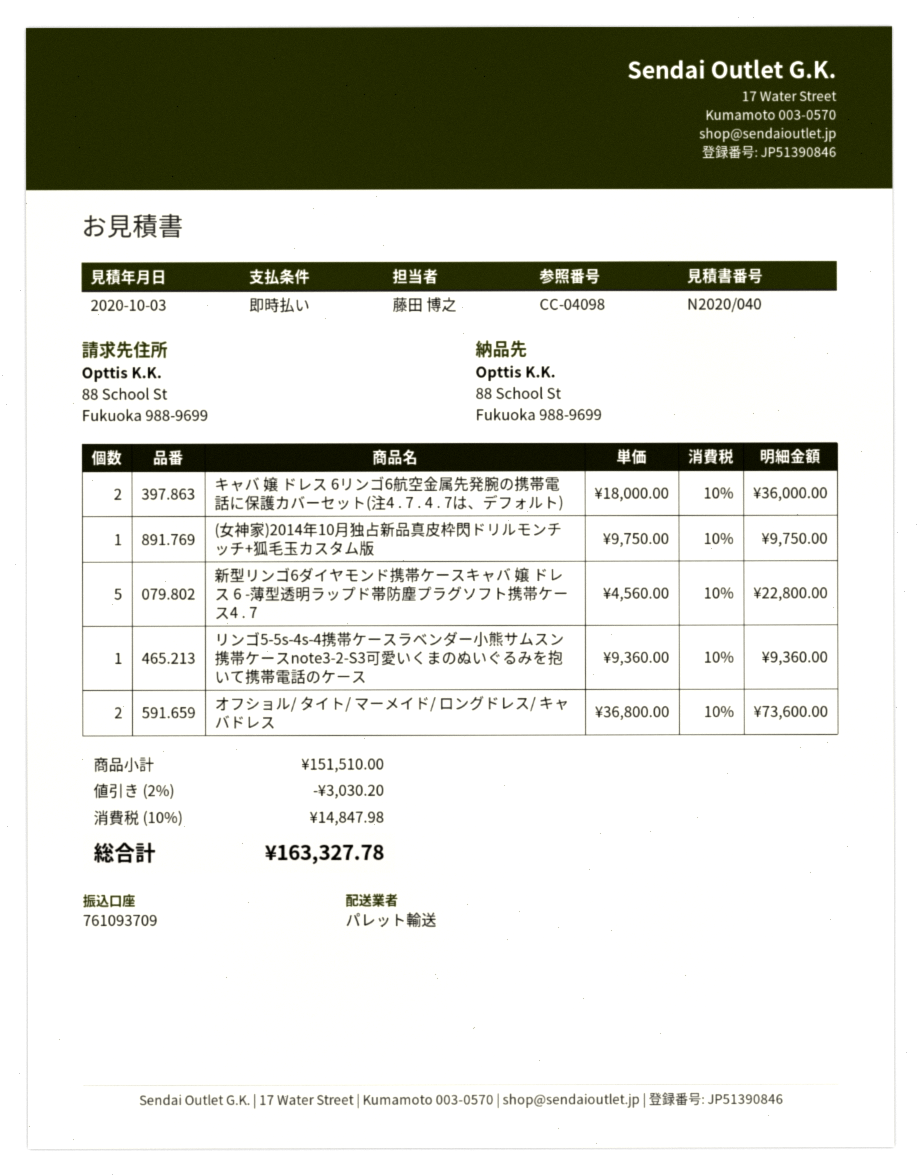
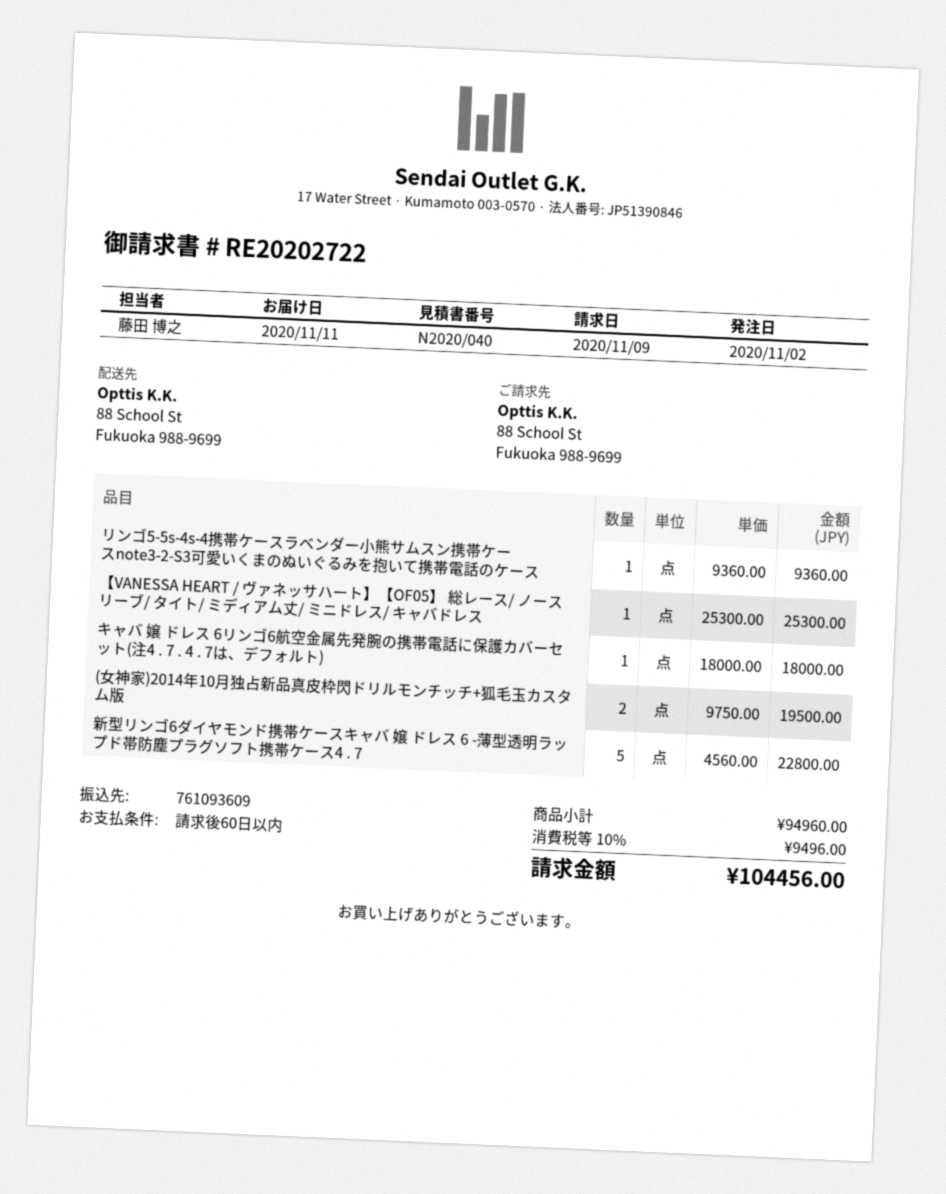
payment terms: on receipt -> 60 days
bank account: 761093709 -> 761093609
キャバ 嬢 ドレス 6リンゴ6航空金属先発腕の携帯電話に保護カバーセット(注4 . 7 . 4 . 7は、デフォルト): 2 x 18000.00 = 36000.00 -> 1 x 18000.00 = 18000.00
(女神家)2014年10月独占新品真皮枠閃ドリルモンチッチ+狐毛玉カスタム版: 1 x 9750.00 = 9750.00 -> 2 x 9750.00 = 19500.00
オフショル/ タイト/ マーメイド/ ロングドレス/ キャバドレス: 2 x 36800.00 = 73600.00 -> none
【VANESSA HEART / ヴァネッサハート】【OF05】 総レース/ ノースリーブ/ タイト/ ミディアム丈/ ミニドレス/ キャバドレス: none -> 1 x 25300.00 = 25300.00
subtotal: 151510.00 -> 94960.00
discount: 2% = 3030.20 -> none
tax: 10% = 14847.98 -> 10% = 9496.00
total: 163327.78 -> 104456.00

